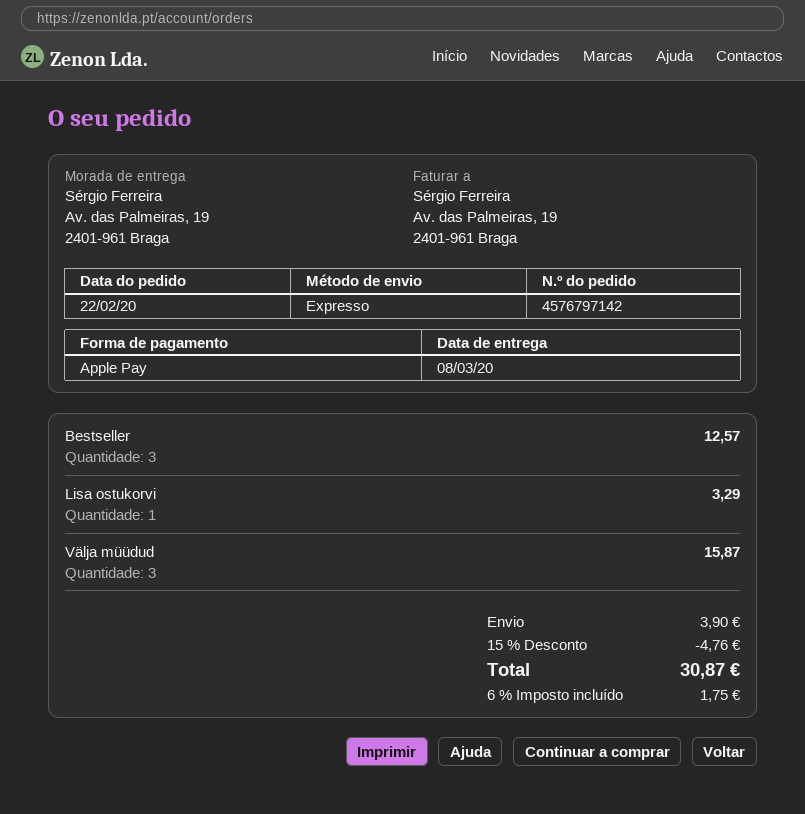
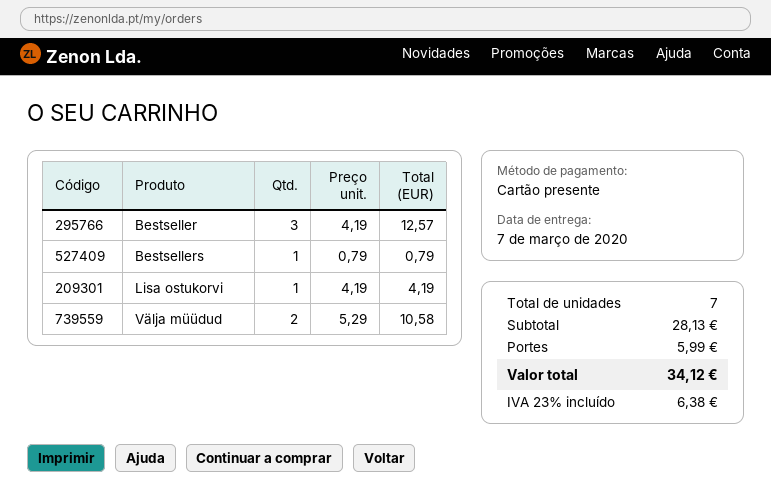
delivery date: 2020-03-08 -> 2020-03-07
payment method: Apple Pay -> gift card
Lisa ostukorvi: 1 for 3.29 -> 1 for 4.19
Välja müüdud: 3 for 15.87 -> 2 for 10.58
Bestsellers: none -> 1 for 0.79
discount: 15% = 4.76 -> none
shipping: 3.90 -> 5.99
tax: 6% = 1.75 -> 23% = 6.38
total: 30.87 -> 34.12

